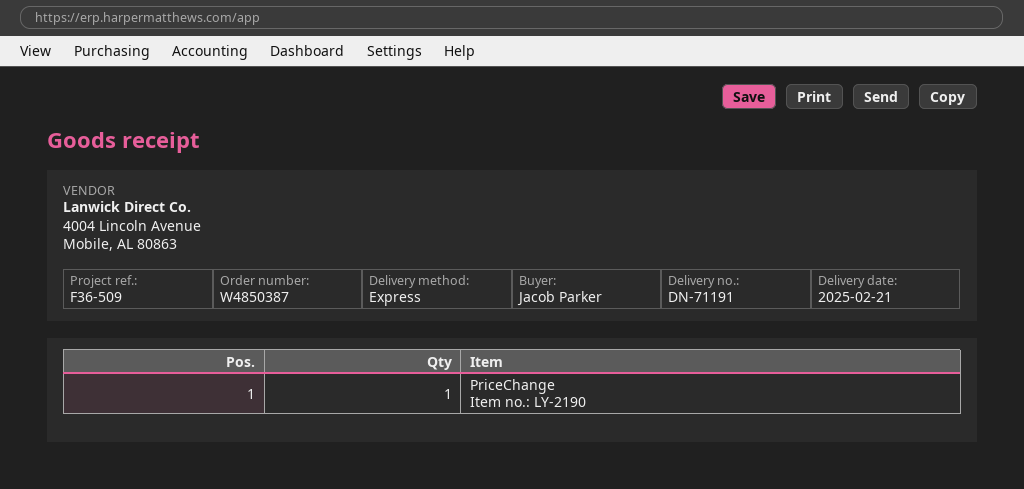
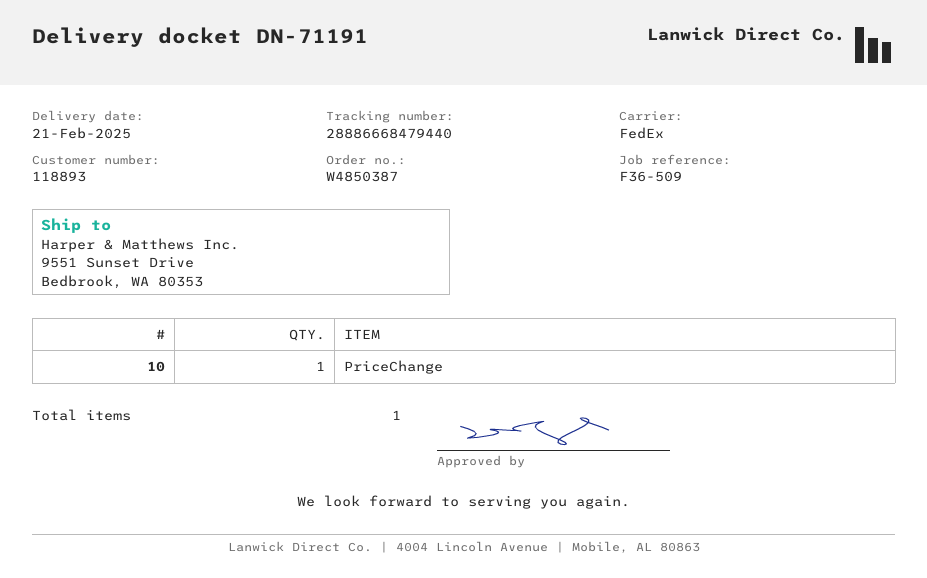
shipping method: express -> FedEx

